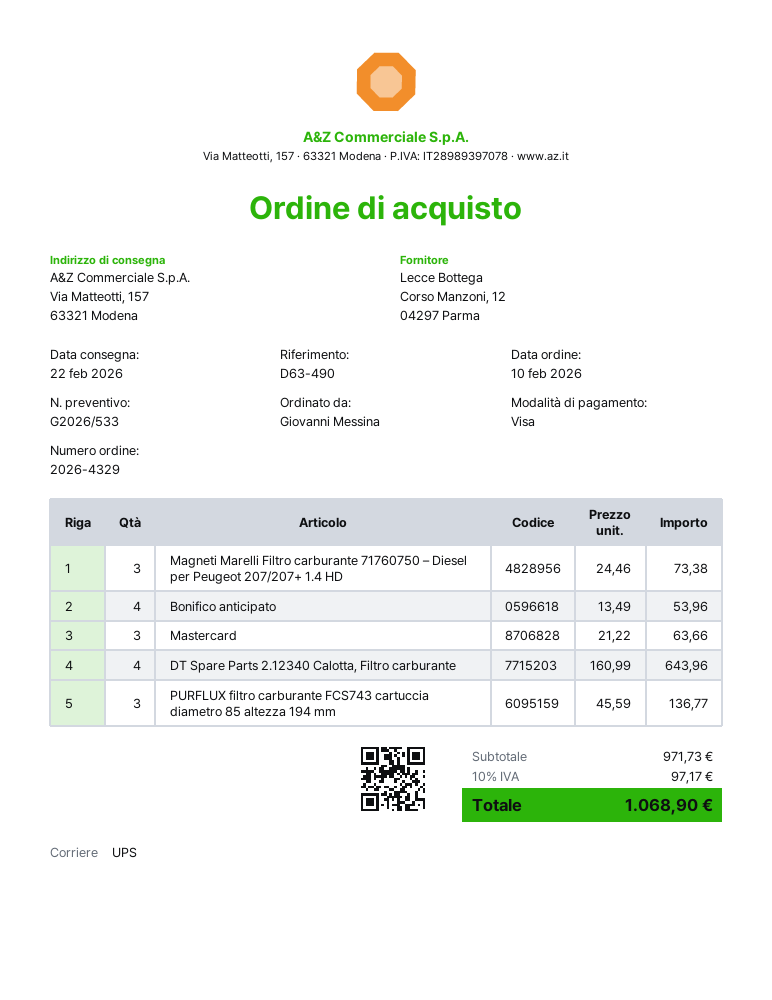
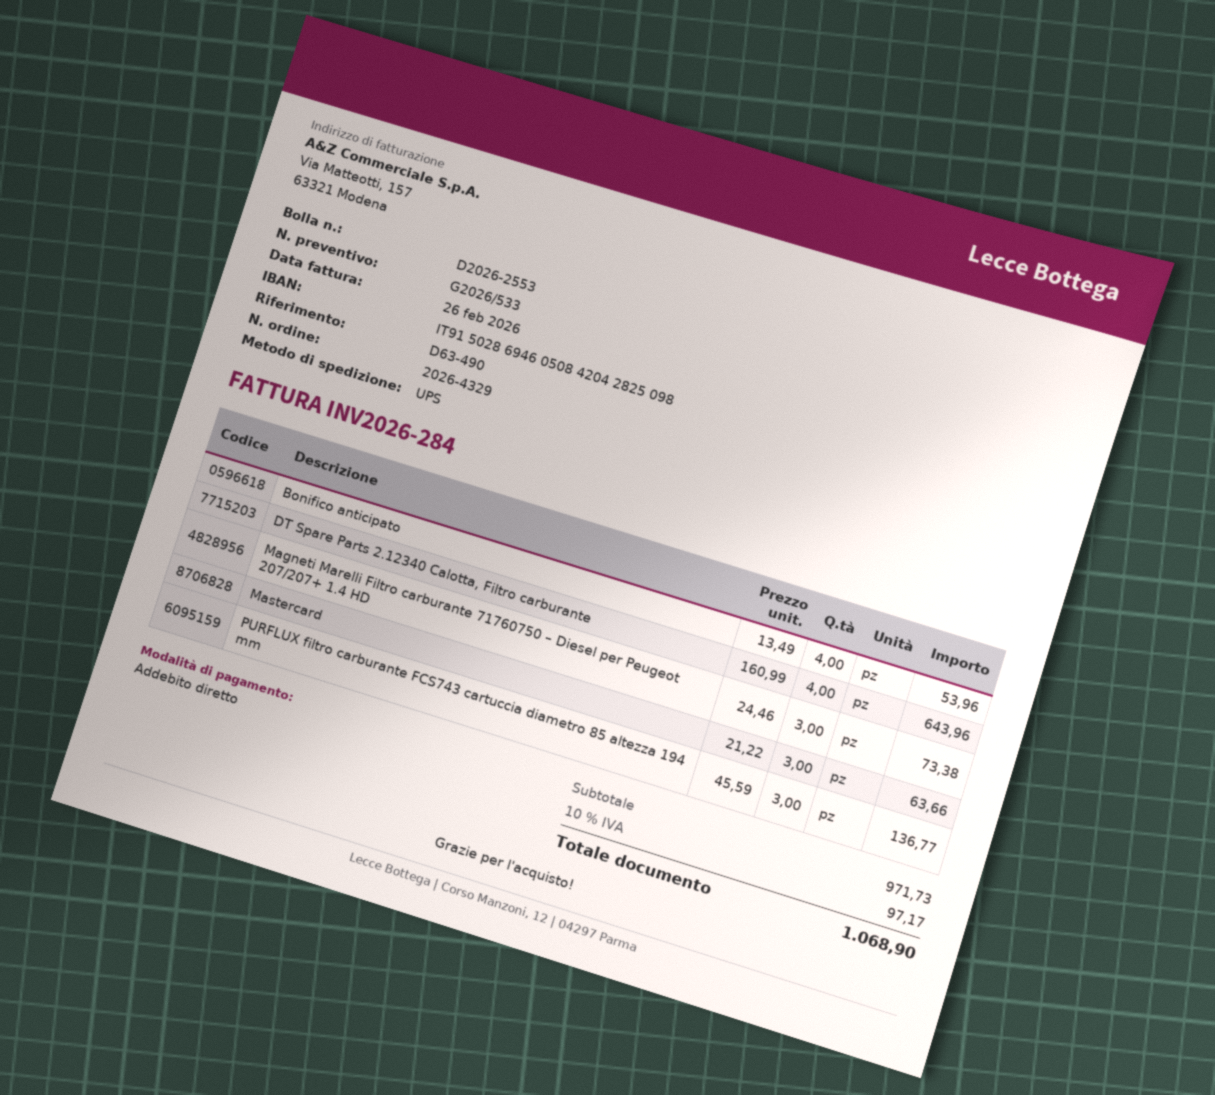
payment method: Visa -> direct debit

